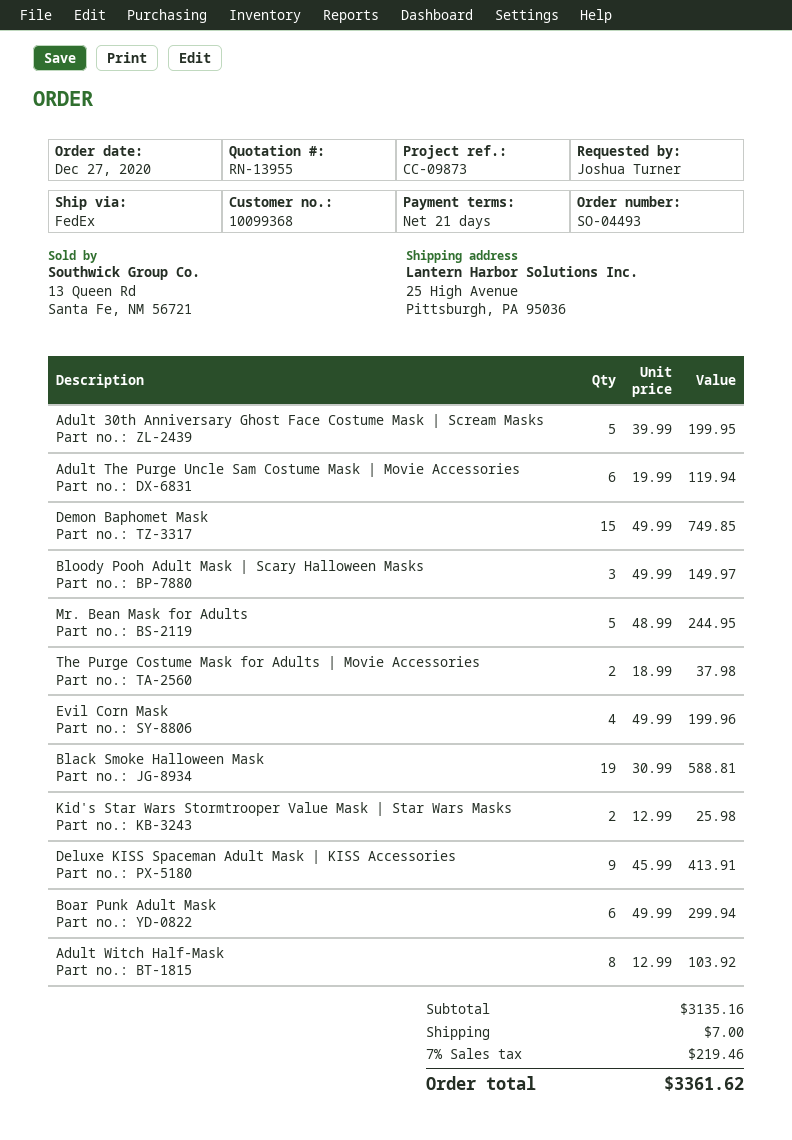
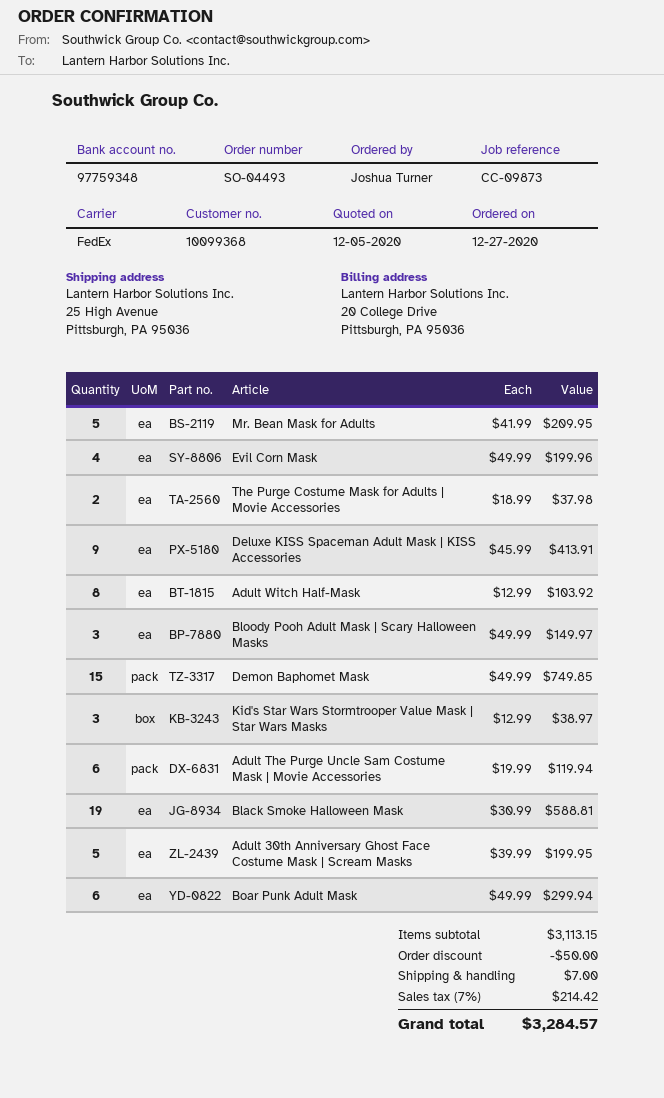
Mr. Bean Mask for Adults: 5 x 48.99 = 244.95 -> 5 x 41.99 = 209.95
Kid's Star Wars Stormtrooper Value Mask | Star Wars Masks: 2 x 12.99 = 25.98 -> 3 x 12.99 = 38.97
subtotal: 3135.16 -> 3113.15
discount: none -> 50.00
tax: 7% = 219.46 -> 7% = 214.42
total: 3361.62 -> 3284.57

